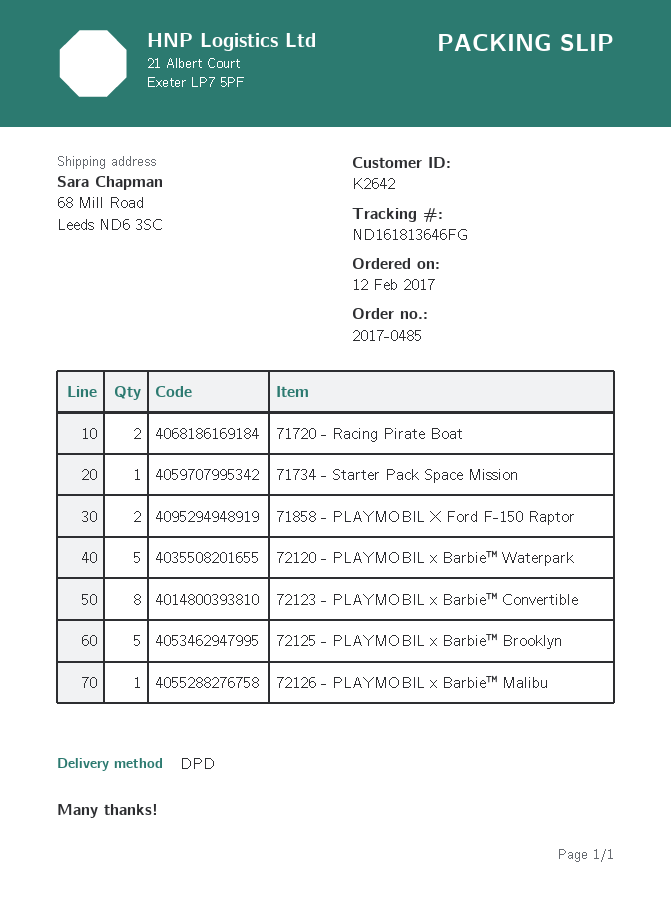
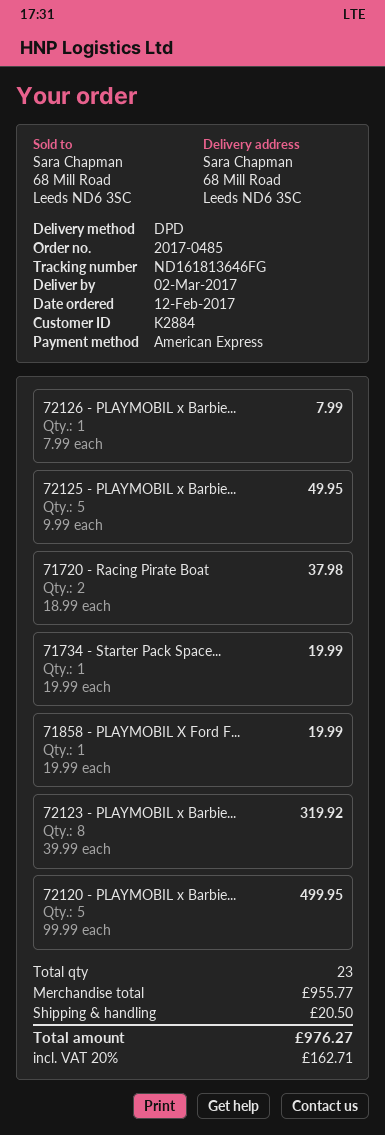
customer number: K2642 -> K2884
71858 - PLAYMOBIL X Ford F-150 Raptor: 2 -> 1

